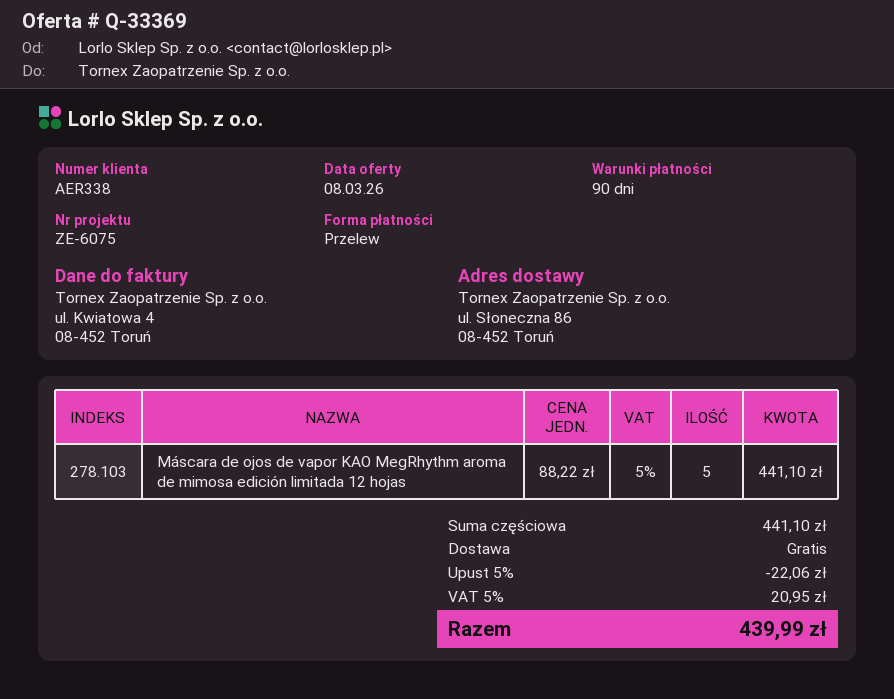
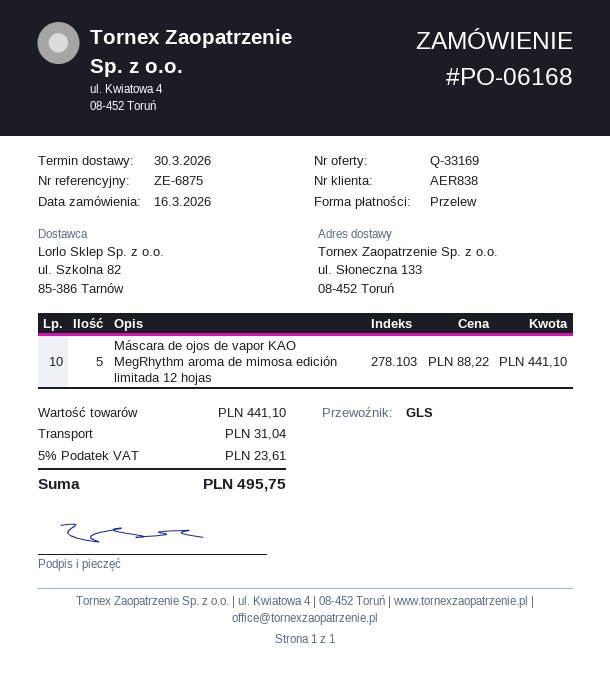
quote number: Q-33369 -> Q-33169
customer number: AER338 -> AER838
reference: ZE-6075 -> ZE-6875
ship to: ul. Słoneczna 86, 08-452 Toruń -> ul. Słoneczna 133, 08-452 Toruń
discount: 5% = 22.06 -> none
shipping: 0.00 -> 31.04
tax: 5% = 20.95 -> 5% = 23.61
total: 439.99 -> 495.75

